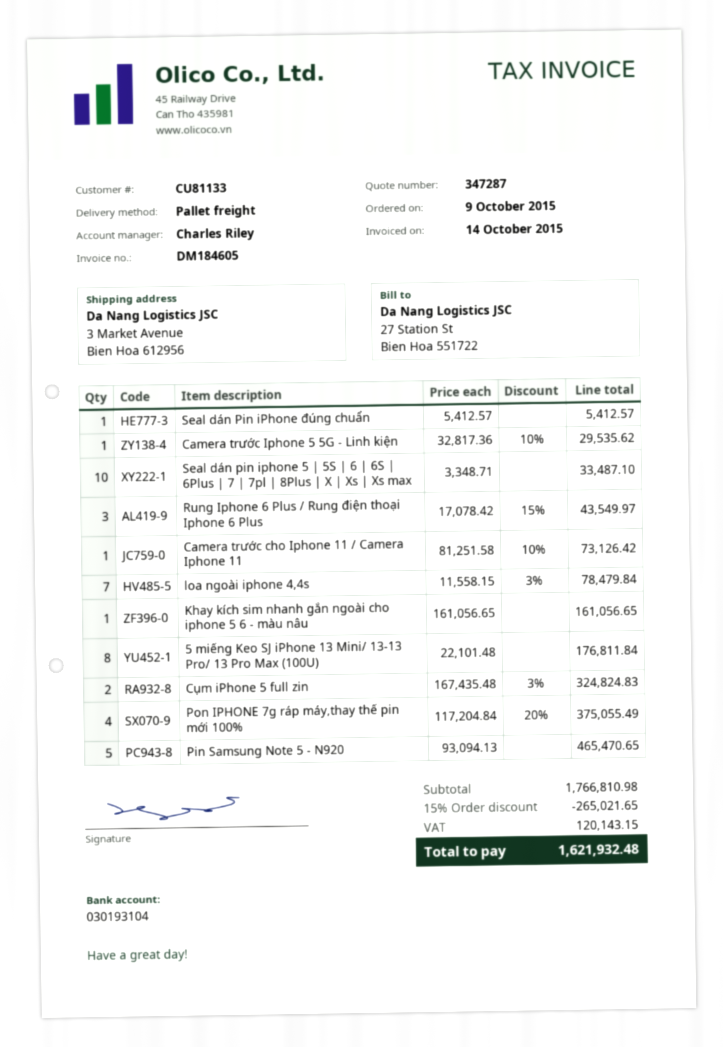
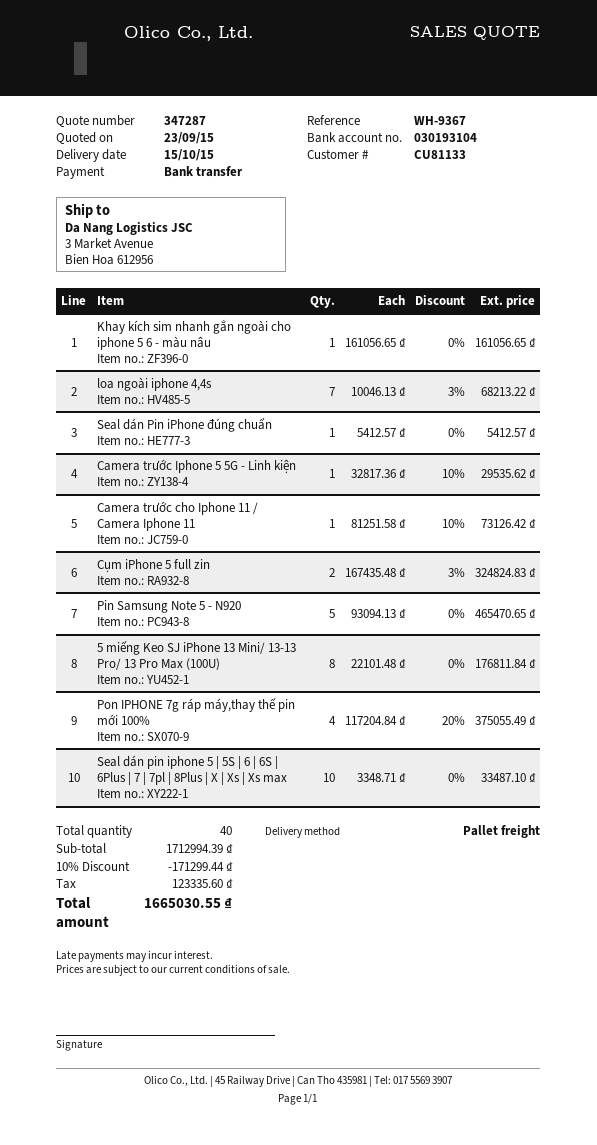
Rung Iphone 6 Plus / Rung điện thoại Iphone 6 Plus: 3 x 17078.42 - 15% = 43549.97 -> none
loa ngoài iphone 4,4s: 7 x 11558.15 - 3% = 78479.84 -> 7 x 10046.13 - 3% = 68213.22
subtotal: 1766810.98 -> 1712994.39
discount: 15% = 265021.65 -> 10% = 171299.44
tax: 120143.15 -> 123335.60
total: 1621932.48 -> 1665030.55

